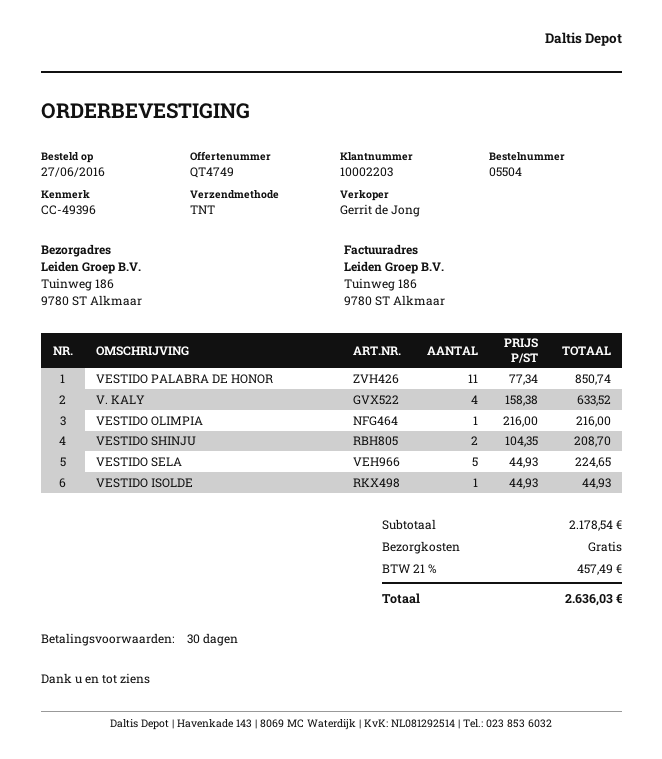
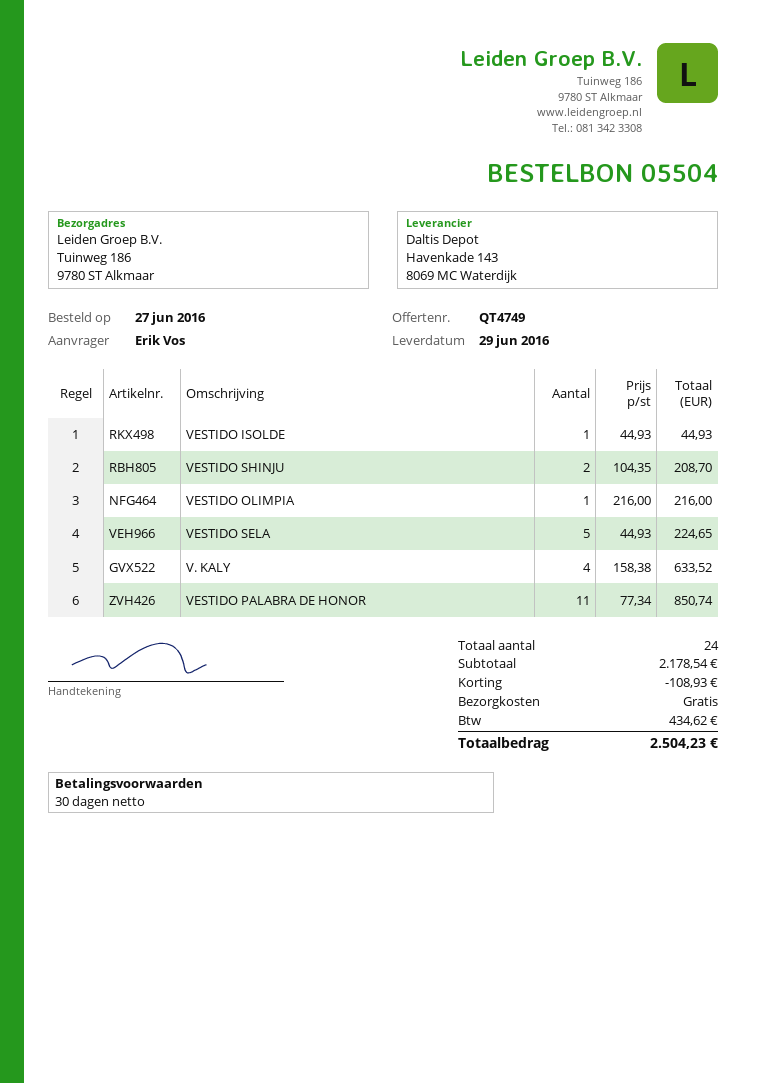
discount: none -> 108.93
tax: 457.49 -> 434.62
total: 2636.03 -> 2504.23

